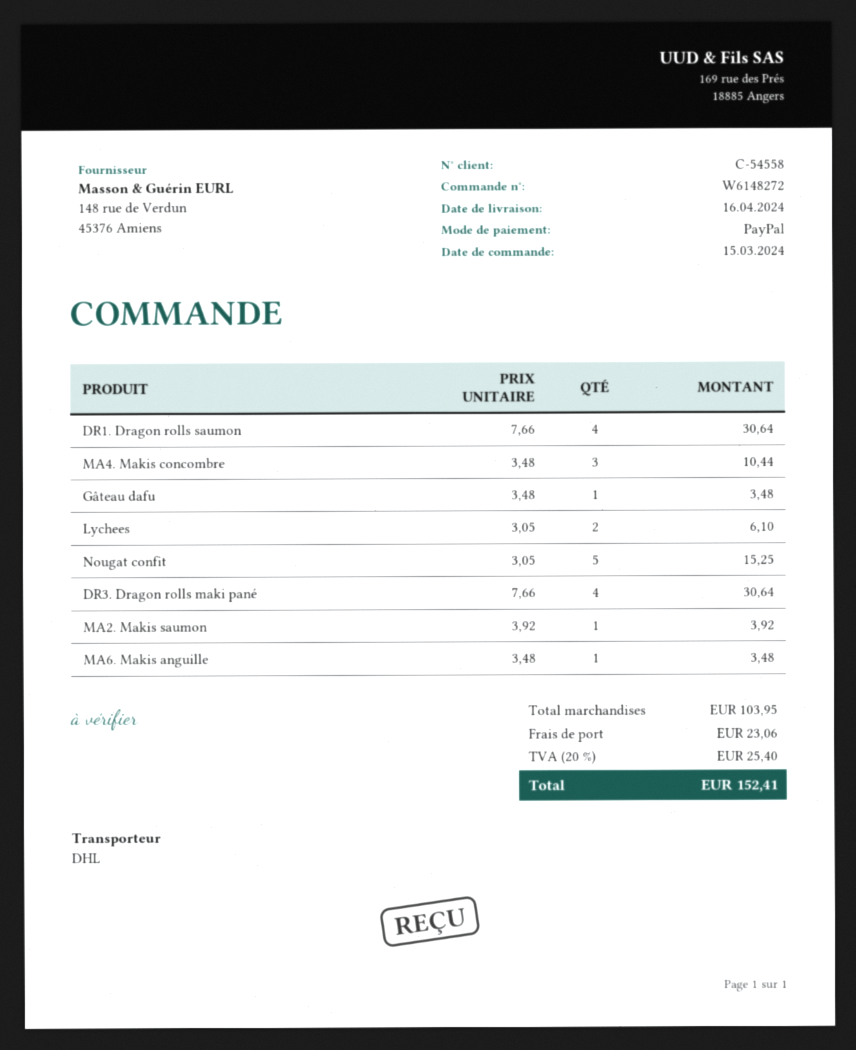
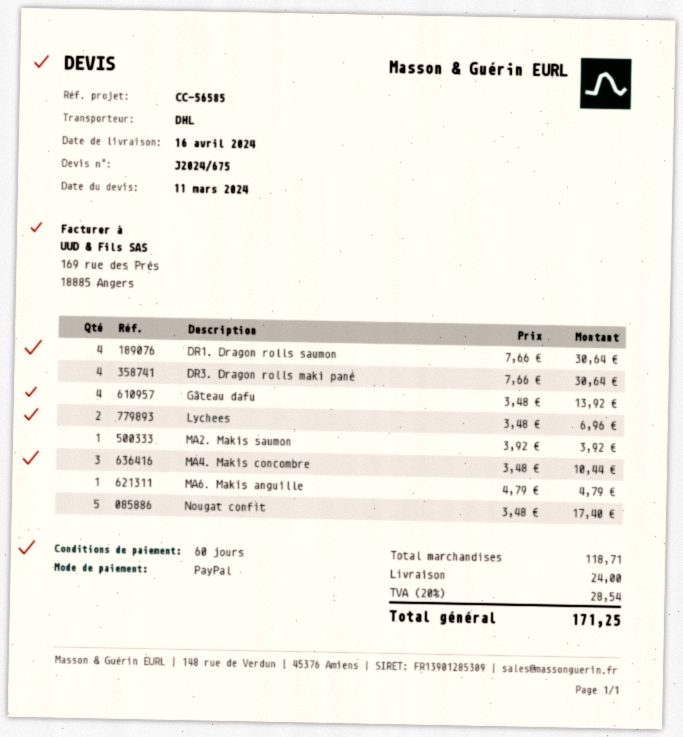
Gâteau dafu: 1 x 3.48 = 3.48 -> 4 x 3.48 = 13.92
Lychees: 2 x 3.05 = 6.10 -> 2 x 3.48 = 6.96
Nougat confit: 5 x 3.05 = 15.25 -> 5 x 3.48 = 17.40
MA6. Makis anguille: 1 x 3.48 = 3.48 -> 1 x 4.79 = 4.79
subtotal: 103.95 -> 118.71
shipping: 23.06 -> 24.00
tax: 20% = 25.40 -> 20% = 28.54
total: 152.41 -> 171.25

